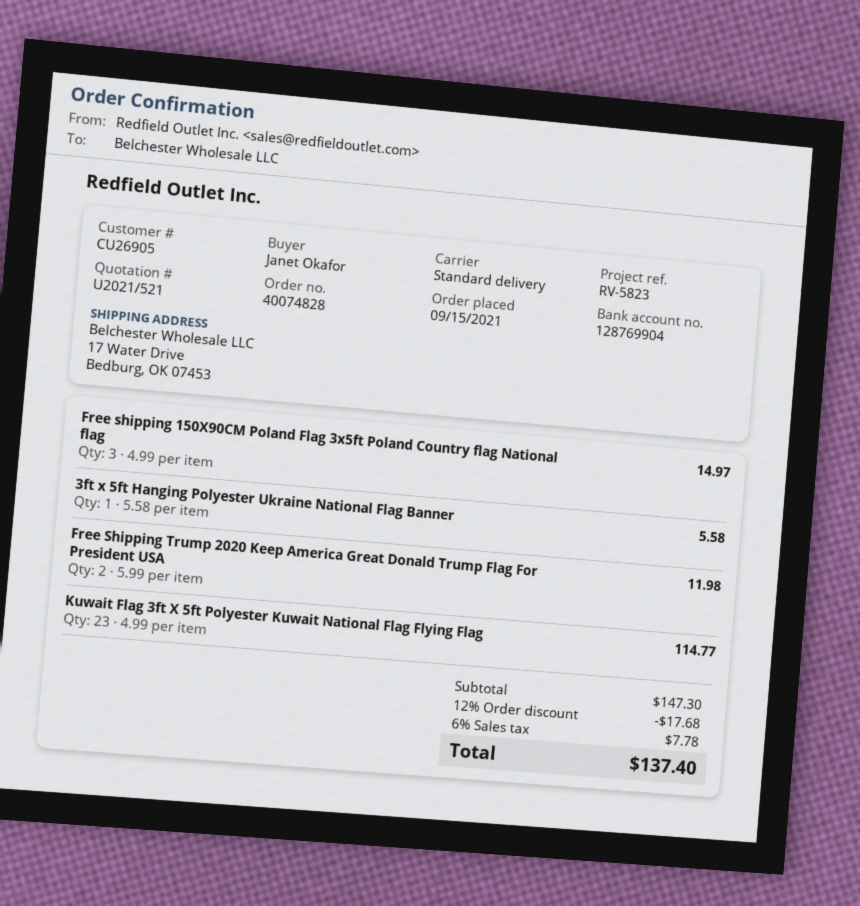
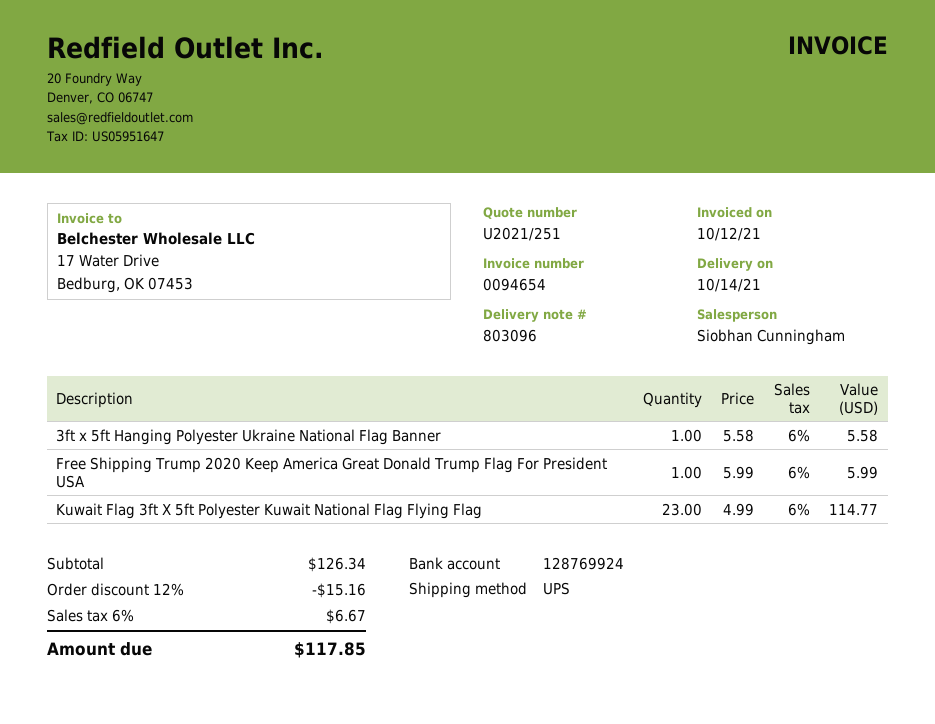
quote number: U2021/521 -> U2021/251
bank account: 128769904 -> 128769924
shipping method: standard -> UPS
Free shipping 150X90CM Poland Flag 3x5ft Poland Country flag National flag: 3 x 4.99 = 14.97 -> none
Free Shipping Trump 2020 Keep America Great Donald Trump Flag For President USA: 2 x 5.99 = 11.98 -> 1 x 5.99 = 5.99
subtotal: 147.30 -> 126.34
discount: 12% = 17.68 -> 12% = 15.16
tax: 6% = 7.78 -> 6% = 6.67
total: 137.40 -> 117.85

